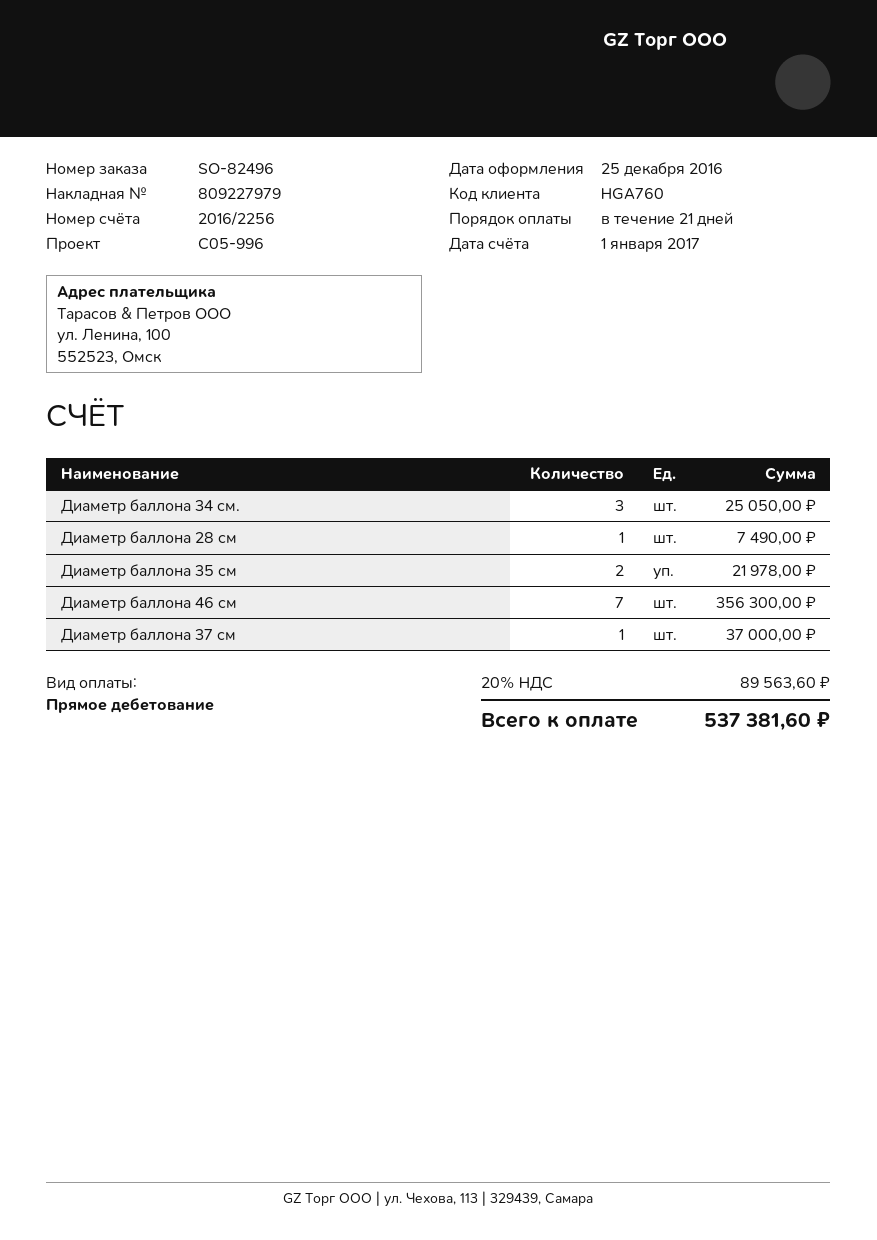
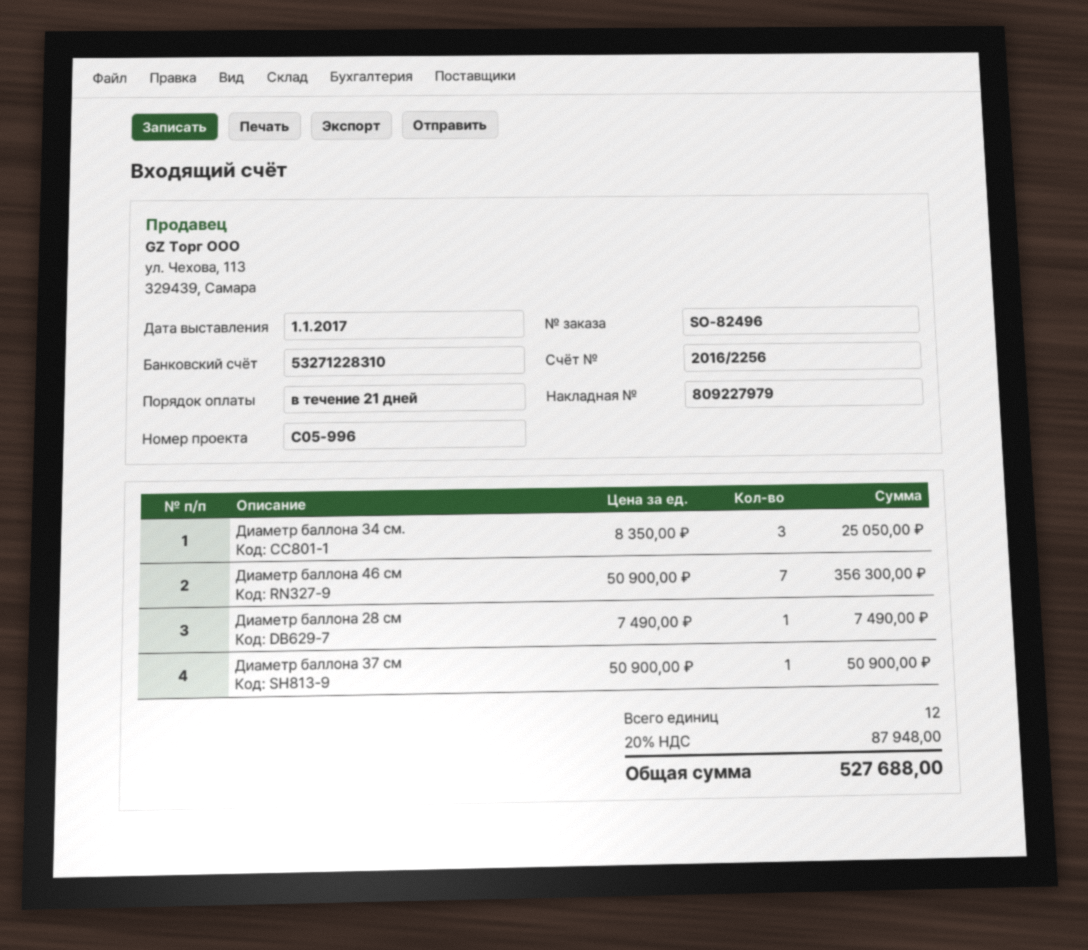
Диаметр баллона 35 см: 2 for 21978.00 -> none
Диаметр баллона 37 см: 1 for 37000.00 -> 1 for 50900.00
tax: 20% = 89563.60 -> 20% = 87948.00
total: 537381.60 -> 527688.00

